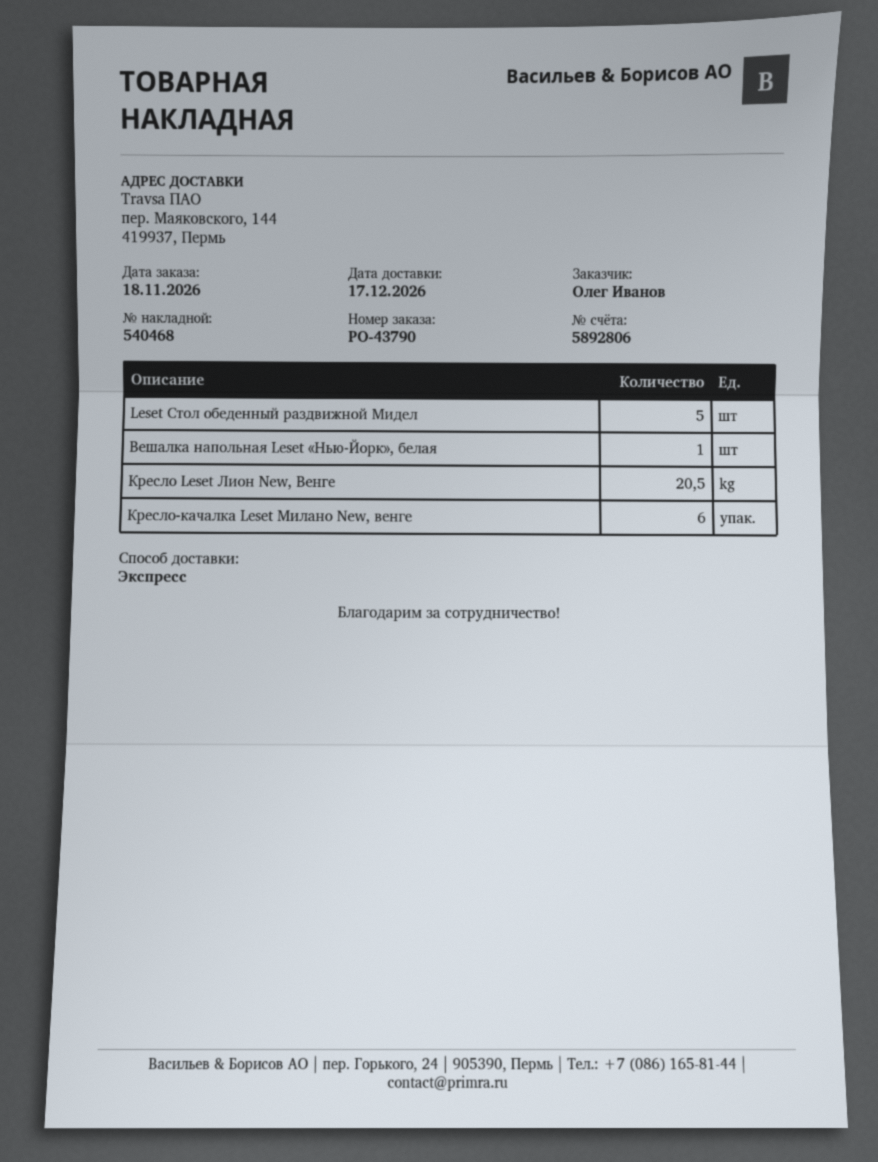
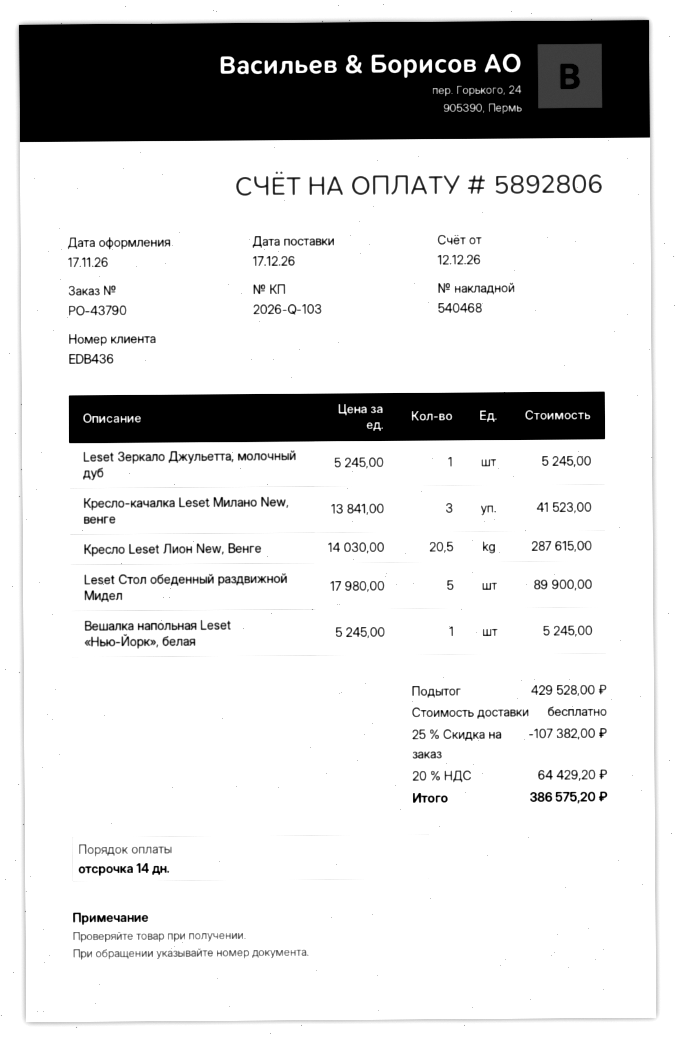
order date: 2026-11-18 -> 2026-11-17
Кресло-качалка Leset Милано New, венге: 6 -> 3
Leset Зеркало Джульетта, молочный дуб: none -> 1

